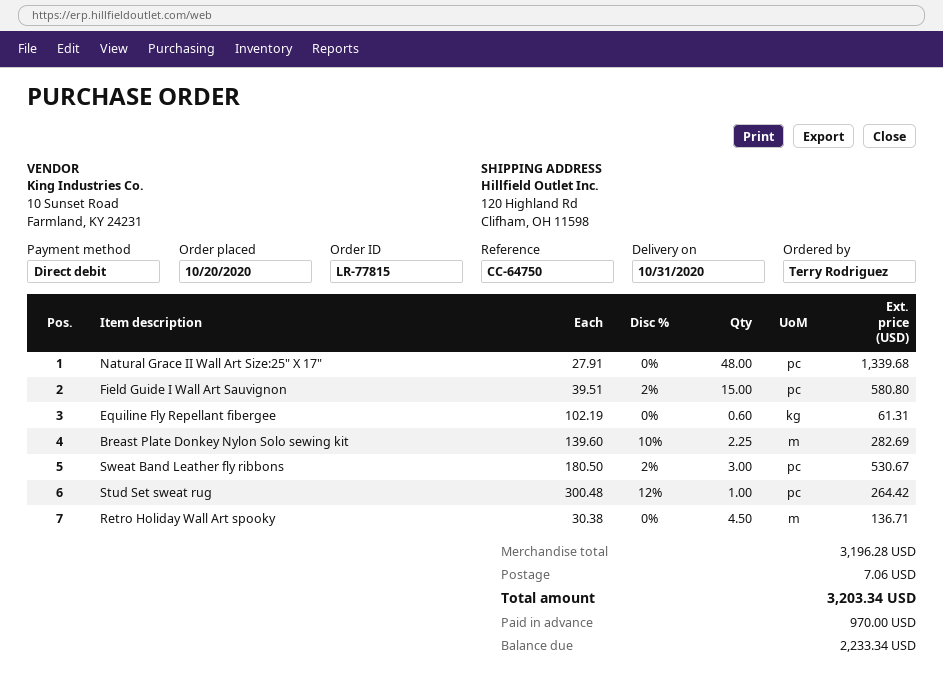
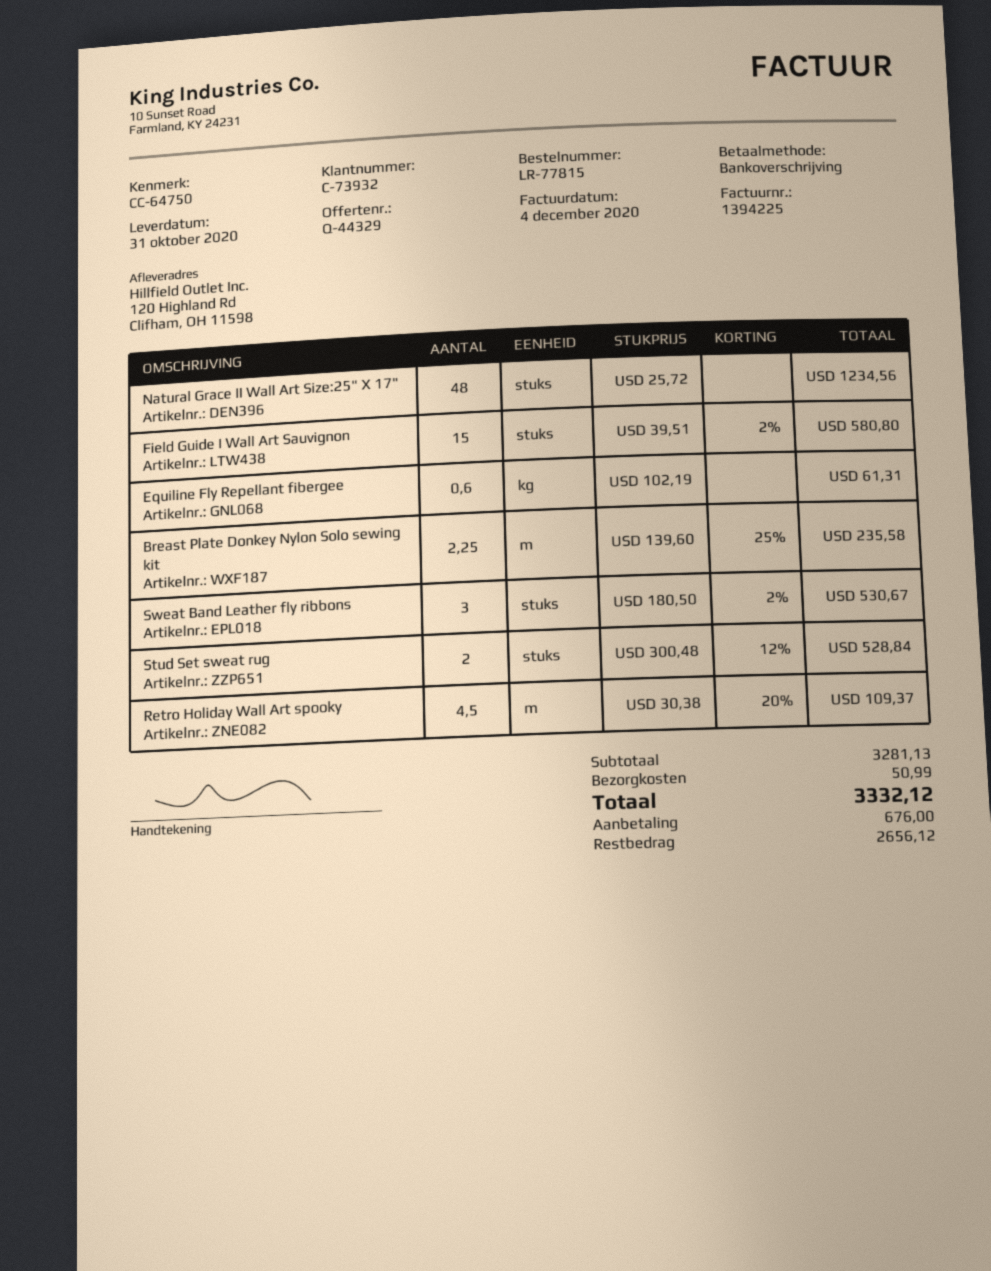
payment method: direct debit -> bank transfer
Natural Grace II Wall Art Size:25" X 17": 48 x 27.91 = 1339.68 -> 48 x 25.72 = 1234.56
Breast Plate Donkey Nylon Solo sewing kit: 2.25 x 139.60 - 10% = 282.69 -> 2.25 x 139.60 - 25% = 235.58
Stud Set sweat rug: 1 x 300.48 - 12% = 264.42 -> 2 x 300.48 - 12% = 528.84
Retro Holiday Wall Art spooky: 4.5 x 30.38 = 136.71 -> 4.5 x 30.38 - 20% = 109.37
subtotal: 3196.28 -> 3281.13
shipping: 7.06 -> 50.99
total: 3203.34 -> 3332.12
deposit: 970.00 -> 676.00
balance: 2233.34 -> 2656.12

